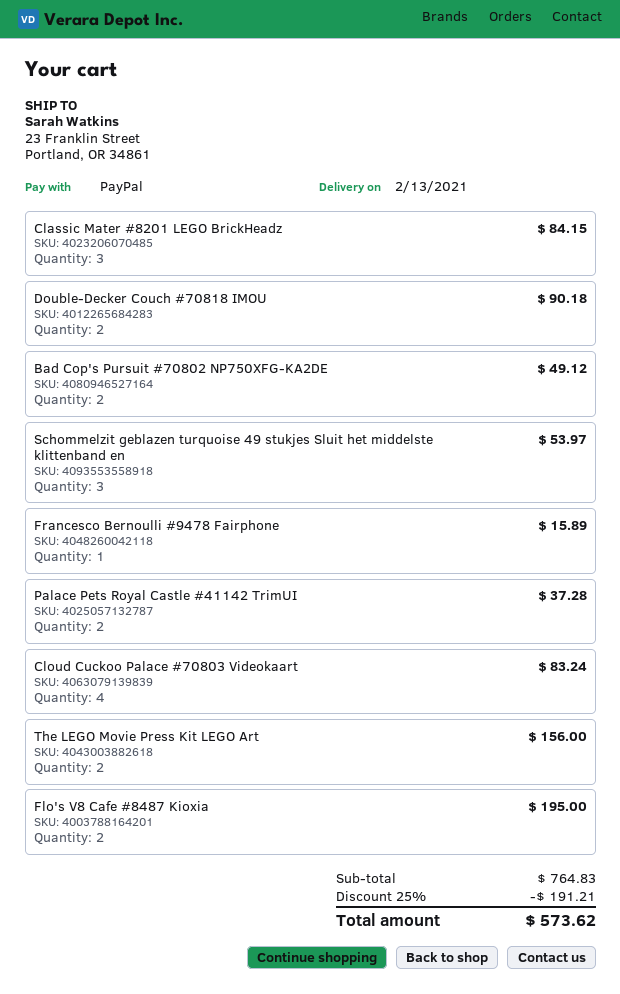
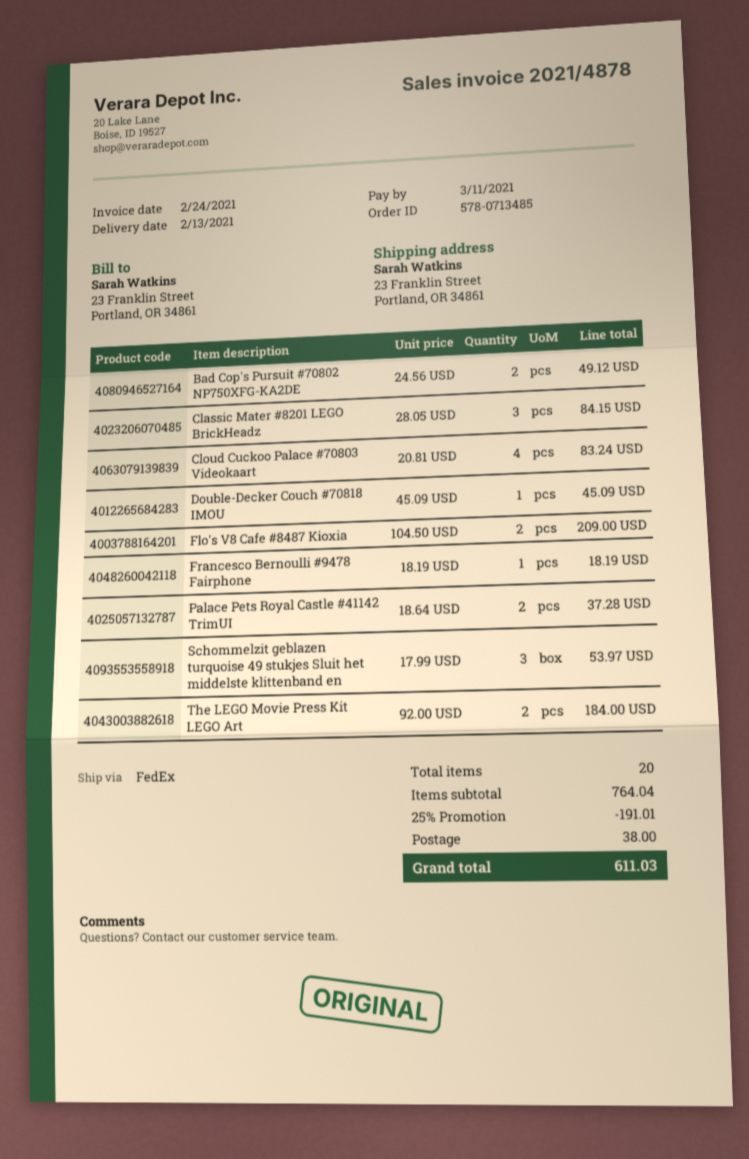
Double-Decker Couch #70818 IMOU: 2 for 90.18 -> 1 for 45.09
Francesco Bernoulli #9478 Fairphone: 1 for 15.89 -> 1 for 18.19
The LEGO Movie Press Kit LEGO Art: 2 for 156.00 -> 2 for 184.00
Flo's V8 Cafe #8487 Kioxia: 2 for 195.00 -> 2 for 209.00
subtotal: 764.83 -> 764.04
discount: 25% = 191.21 -> 25% = 191.01
shipping: none -> 38.00
total: 573.62 -> 611.03

